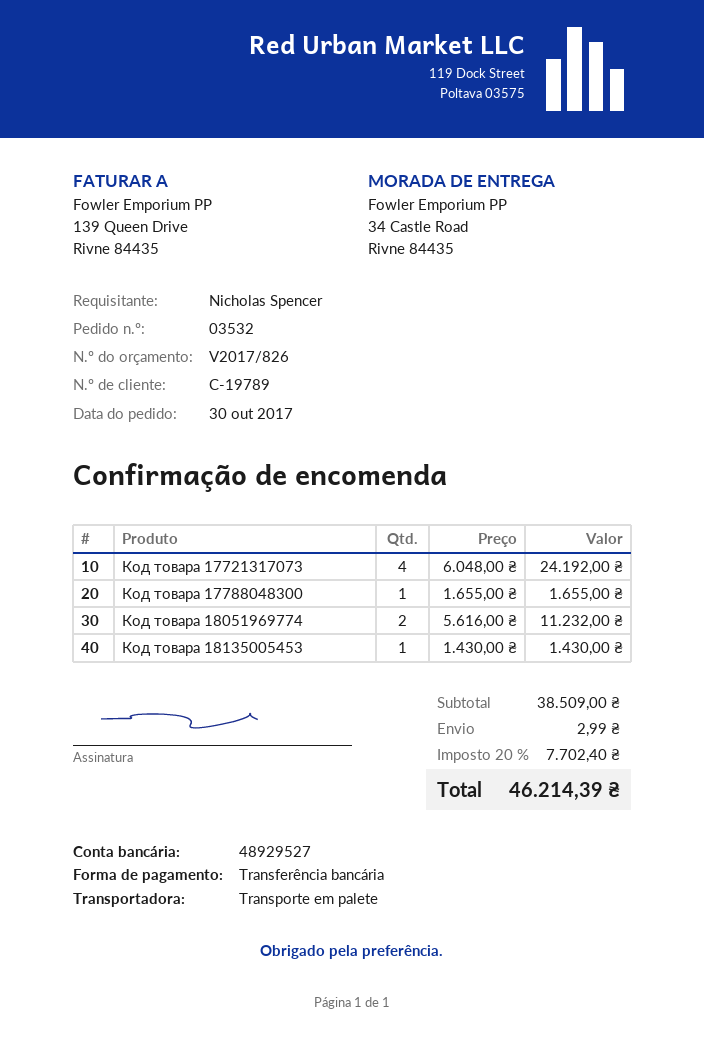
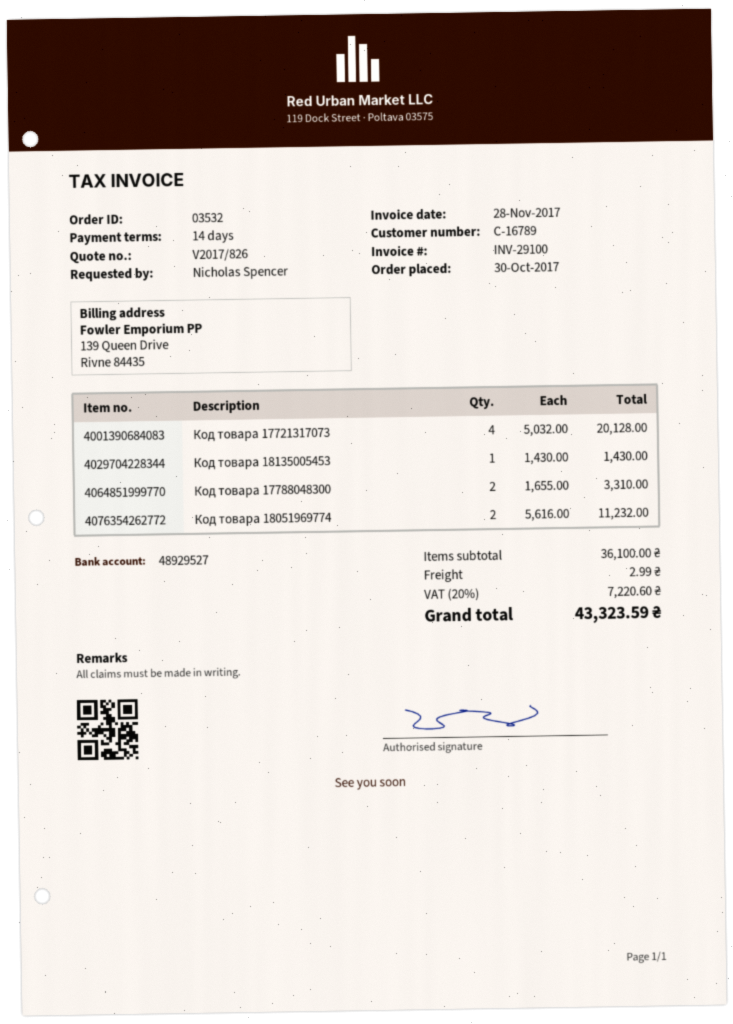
customer number: C-19789 -> C-16789
Код товара 17721317073: 4 x 6048.00 = 24192.00 -> 4 x 5032.00 = 20128.00
Код товара 17788048300: 1 x 1655.00 = 1655.00 -> 2 x 1655.00 = 3310.00
subtotal: 38509.00 -> 36100.00
tax: 20% = 7702.40 -> 20% = 7220.60
total: 46214.39 -> 43323.59

